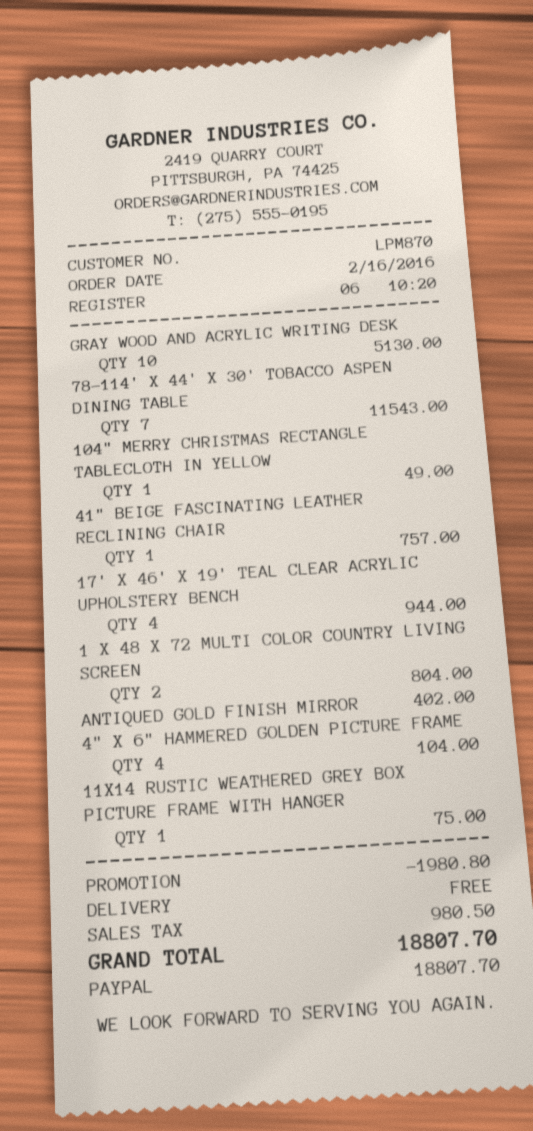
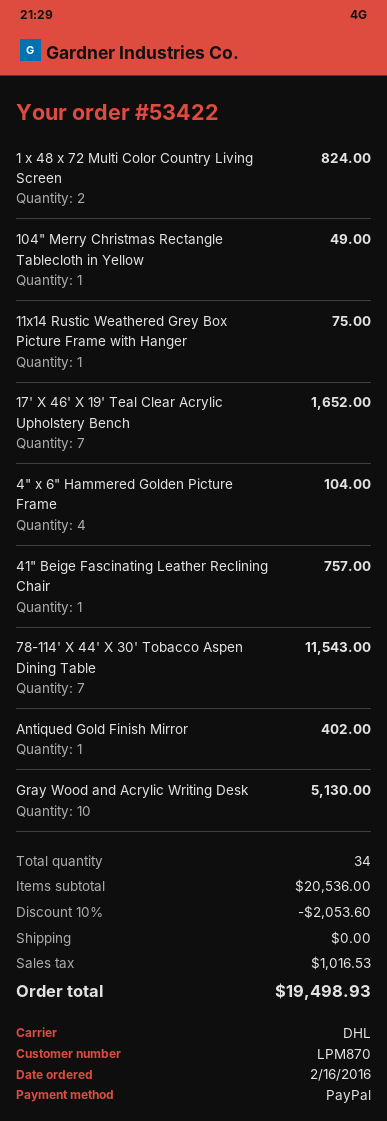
17' X 46' X 19' TEAL CLEAR ACRYLIC UPHOLSTERY BENCH: 4 for 944.00 -> 7 for 1652.00
1 X 48 X 72 MULTI COLOR COUNTRY LIVING SCREEN: 2 for 804.00 -> 2 for 824.00
discount: 1980.80 -> 2053.60
tax: 980.50 -> 1016.53
total: 18807.70 -> 19498.93

